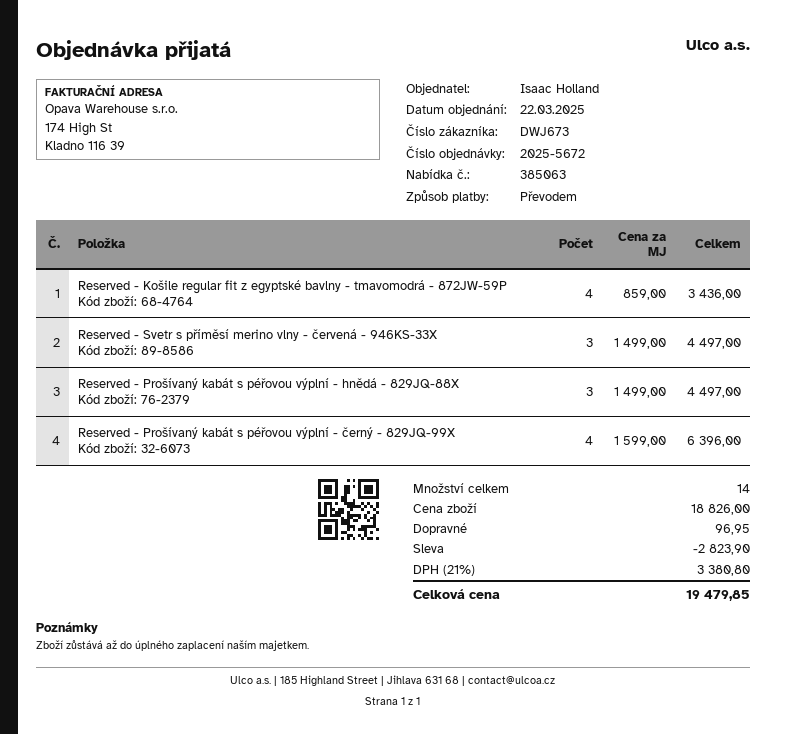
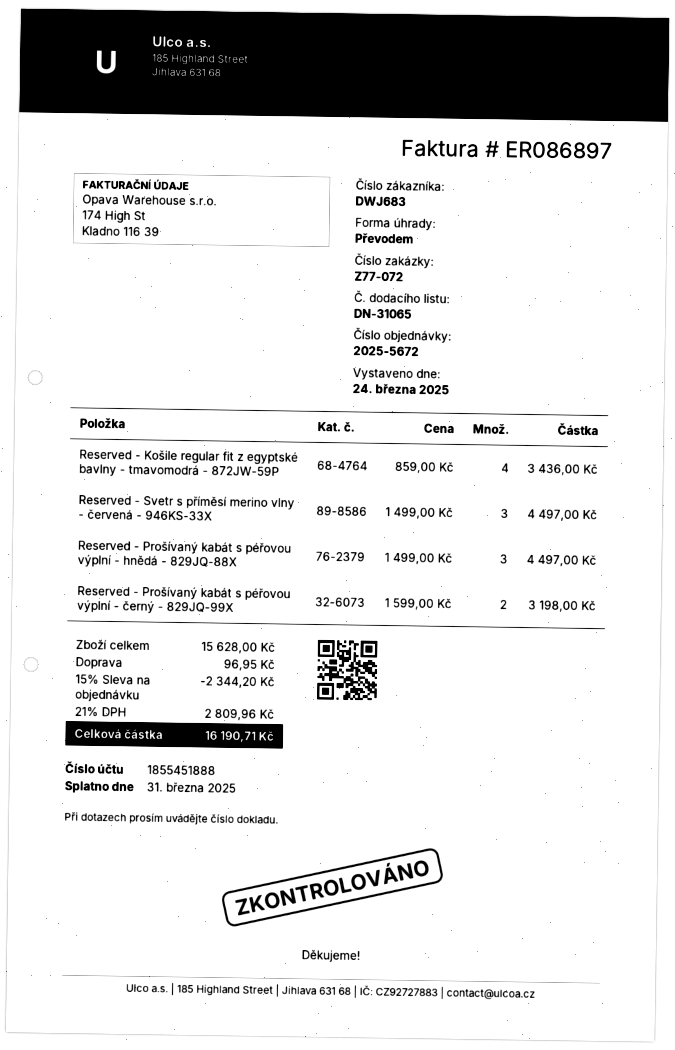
customer number: DWJ673 -> DWJ683
Reserved - Prošívaný kabát s péřovou výplní - černý - 829JQ-99X: 4 x 1599.00 = 6396.00 -> 2 x 1599.00 = 3198.00
subtotal: 18826.00 -> 15628.00
discount: 2823.90 -> 2344.20
tax: 21% = 3380.80 -> 21% = 2809.96
total: 19479.85 -> 16190.71

